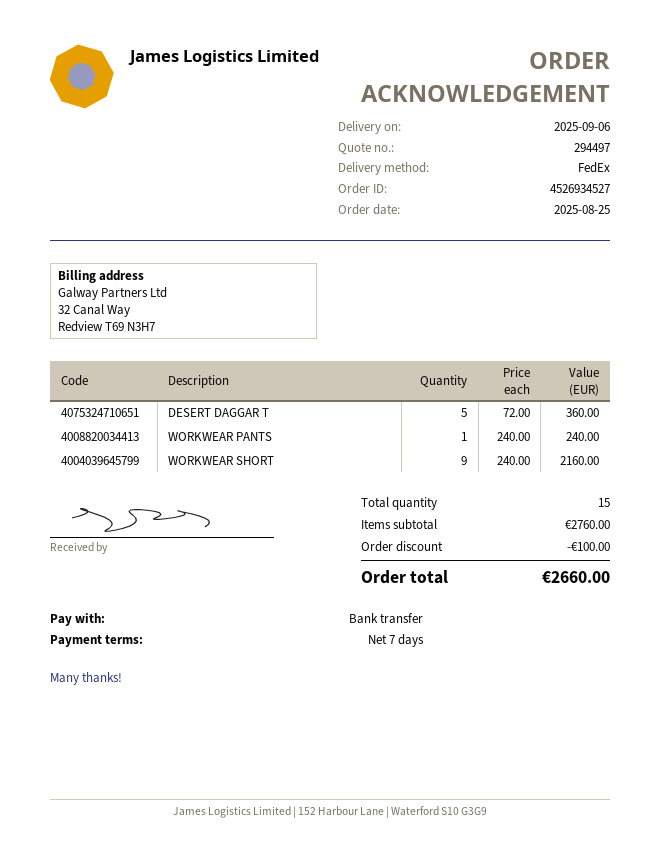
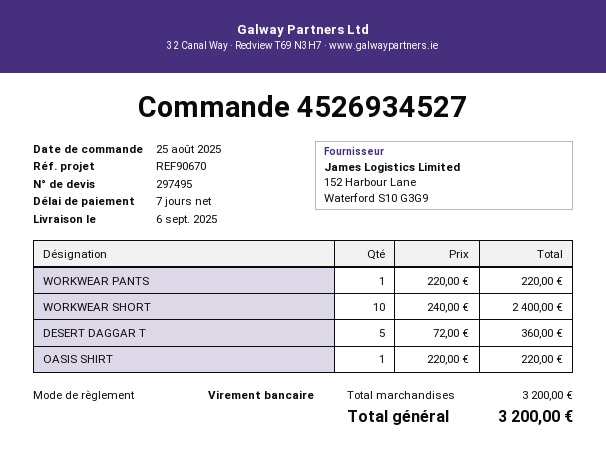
quote number: 294497 -> 297495
WORKWEAR PANTS: 1 x 240.00 = 240.00 -> 1 x 220.00 = 220.00
WORKWEAR SHORT: 9 x 240.00 = 2160.00 -> 10 x 240.00 = 2400.00
OASIS SHIRT: none -> 1 x 220.00 = 220.00
subtotal: 2760.00 -> 3200.00
discount: 100.00 -> none
total: 2660.00 -> 3200.00

